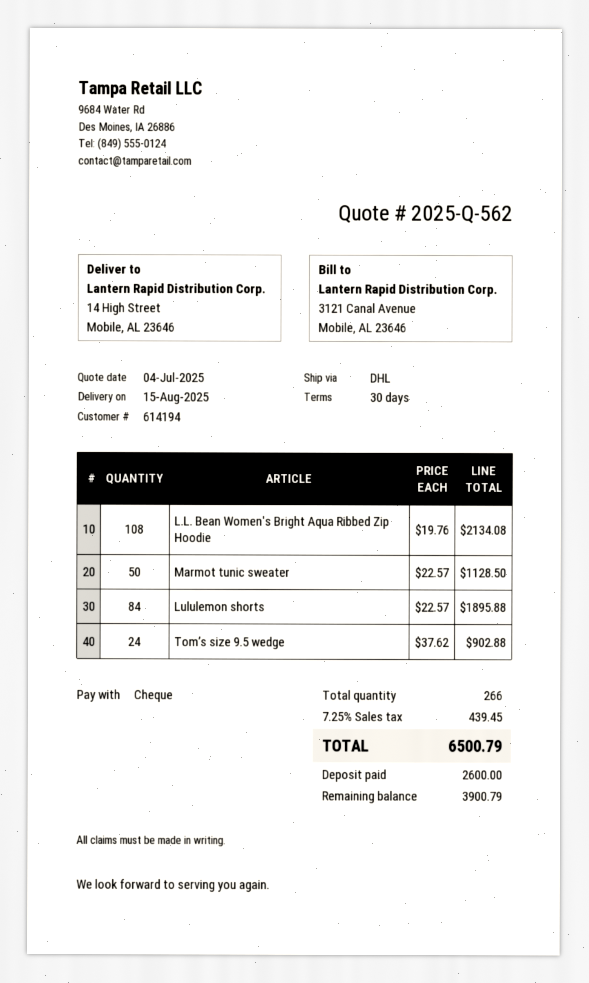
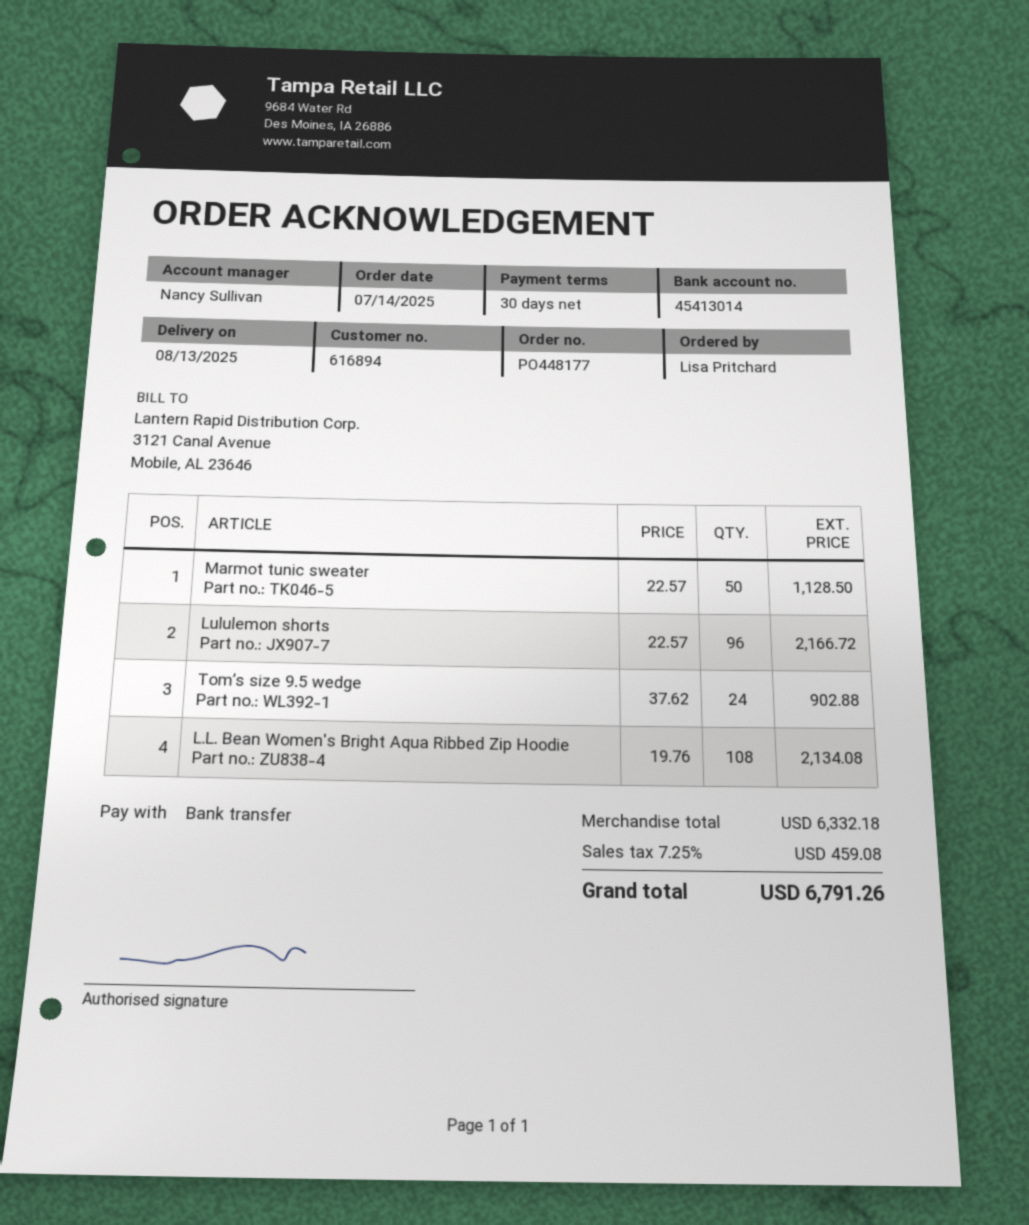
delivery date: 2025-08-15 -> 2025-08-13
customer number: 614194 -> 616894
payment method: cheque -> bank transfer
Lululemon shorts: 84 x 22.57 = 1895.88 -> 96 x 22.57 = 2166.72
tax: 7.25% = 439.45 -> 7.25% = 459.08
total: 6500.79 -> 6791.26

